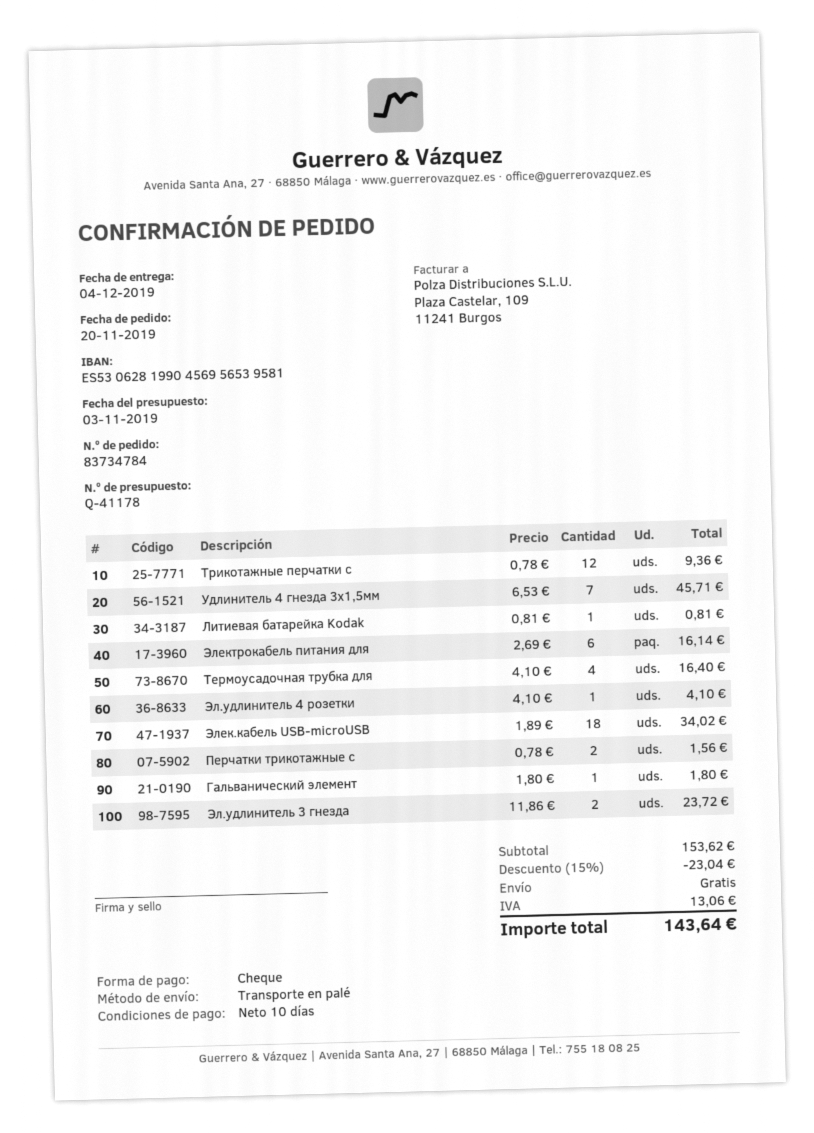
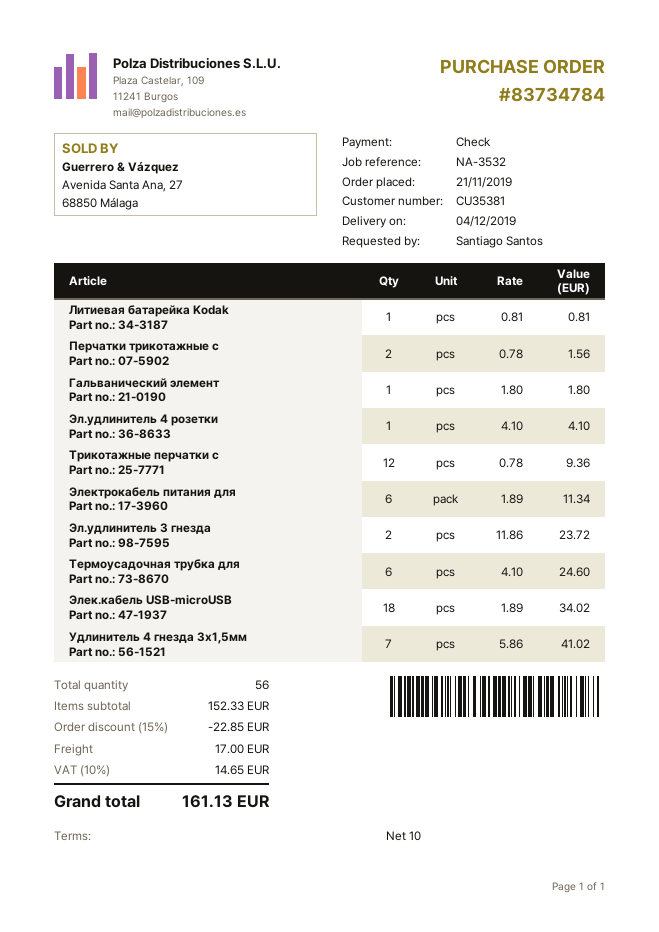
order date: 2019-11-20 -> 2019-11-21
Удлинитель 4 гнезда 3х1,5мм: 7 x 6.53 = 45.71 -> 7 x 5.86 = 41.02
Электрокабель питания для: 6 x 2.69 = 16.14 -> 6 x 1.89 = 11.34
Термоусадочная трубка для: 4 x 4.10 = 16.40 -> 6 x 4.10 = 24.60
subtotal: 153.62 -> 152.33
discount: 15% = 23.04 -> 15% = 22.85
shipping: 0.00 -> 17.00
tax: 13.06 -> 14.65
total: 143.64 -> 161.13

